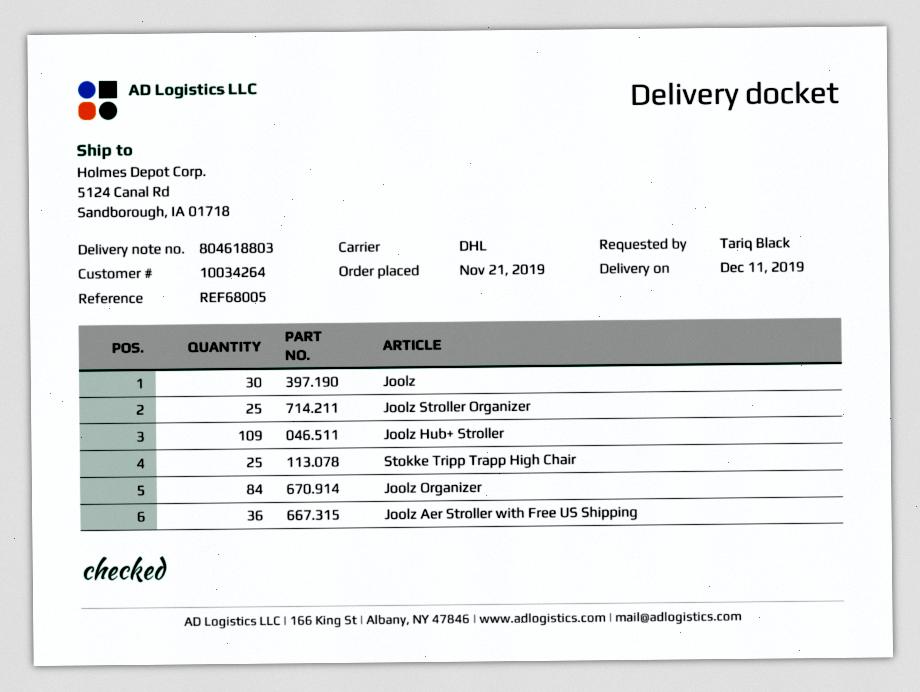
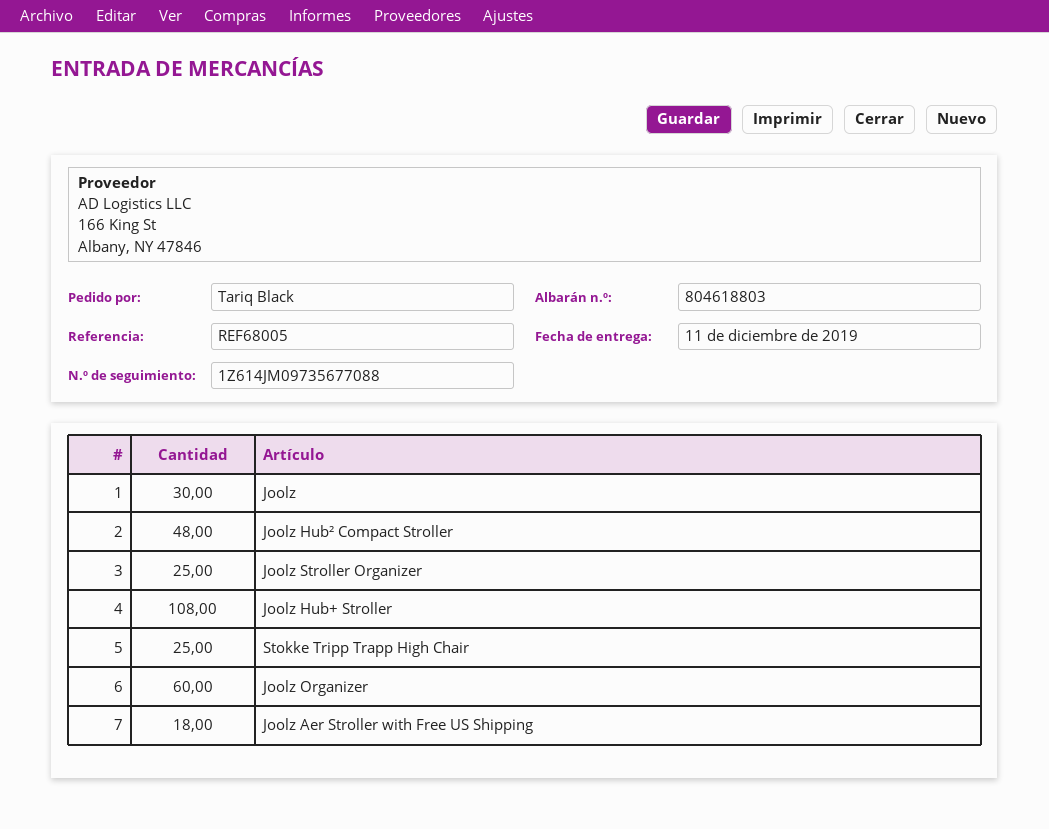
Joolz Hub+ Stroller: 109 -> 108
Joolz Organizer: 84 -> 60
Joolz Aer Stroller with Free US Shipping: 36 -> 18
Joolz Hub² Compact Stroller: none -> 48

